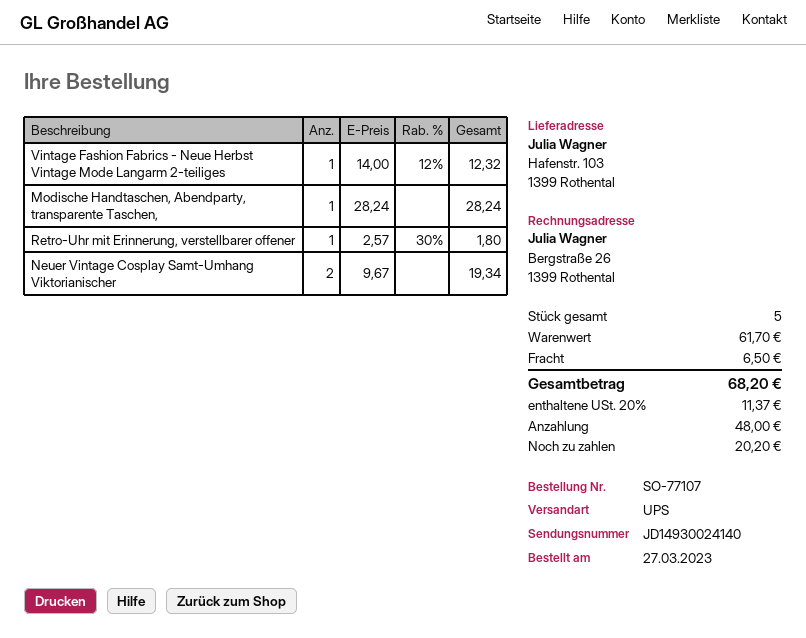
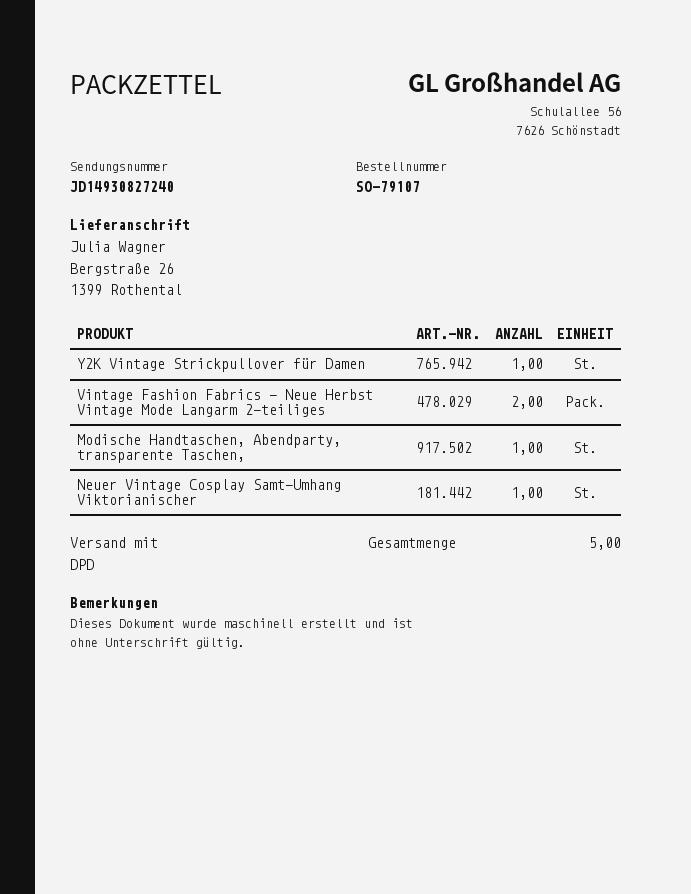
order number: SO-77107 -> SO-79107
shipping method: UPS -> DPD
tracking number: JD14930024140 -> JD14930827240
ship to: Hafenstr. 103, 1399 Rothental -> Bergstraße 26, 1399 Rothental
Vintage Fashion Fabrics - Neue Herbst Vintage Mode Langarm 2-teiliges: 1 -> 2
Retro-Uhr mit Erinnerung, verstellbarer offener: 1 -> none
Neuer Vintage Cosplay Samt-Umhang Viktorianischer: 2 -> 1
Y2K Vintage Strickpullover für Damen: none -> 1

